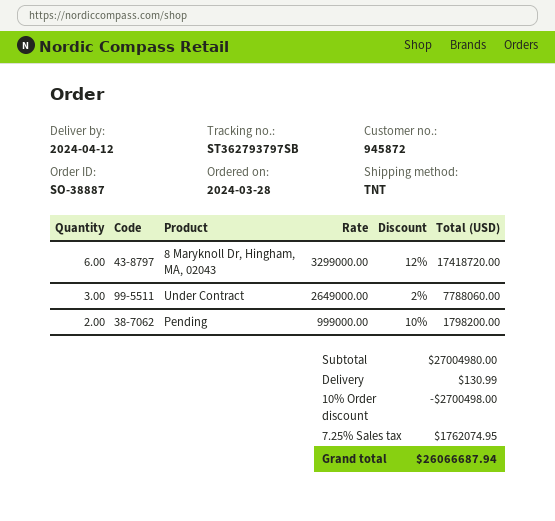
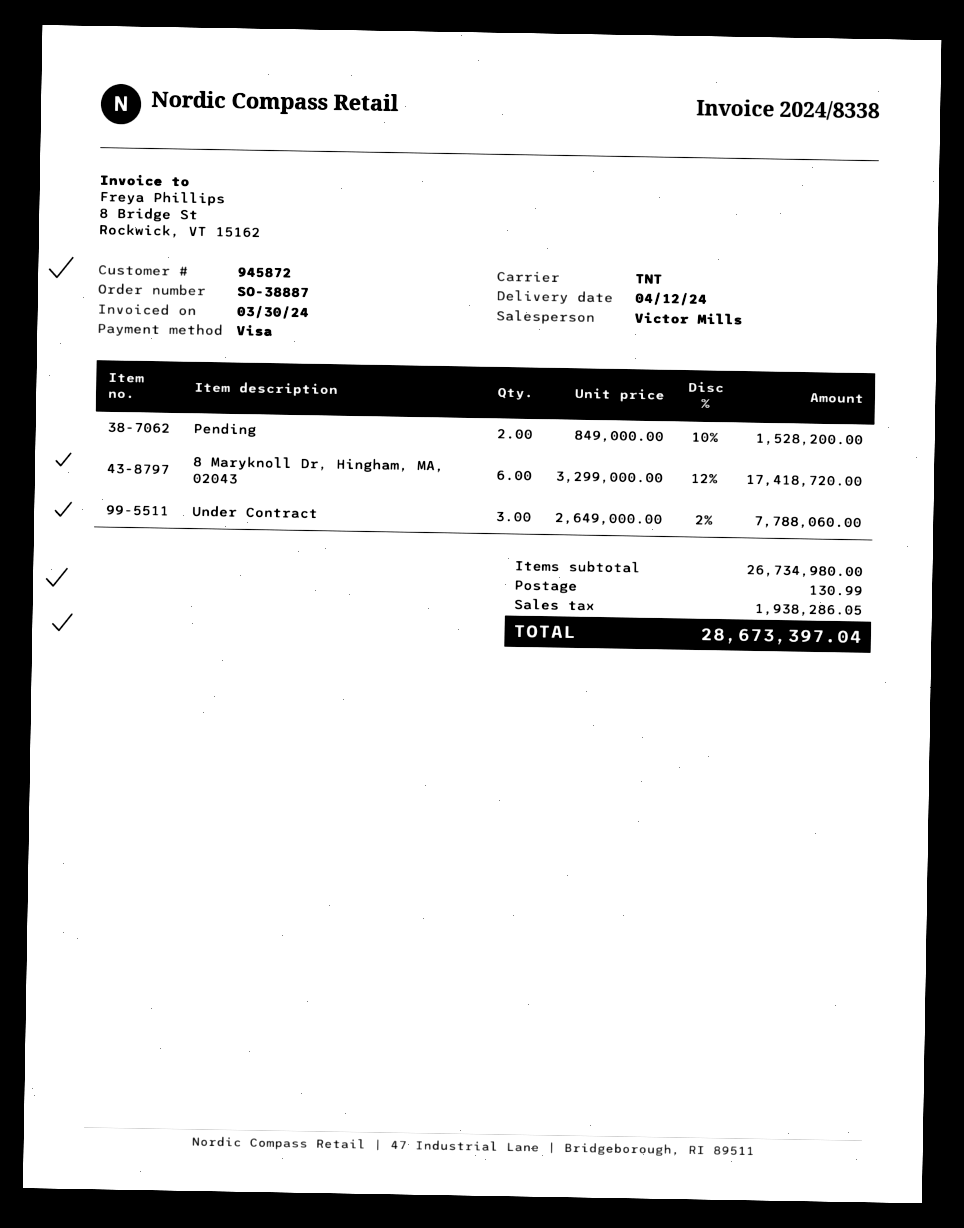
Pending: 2 x 999000.00 - 10% = 1798200.00 -> 2 x 849000.00 - 10% = 1528200.00
subtotal: 27004980.00 -> 26734980.00
discount: 10% = 2700498.00 -> none
tax: 1762074.95 -> 1938286.05
total: 26066687.94 -> 28673397.04

